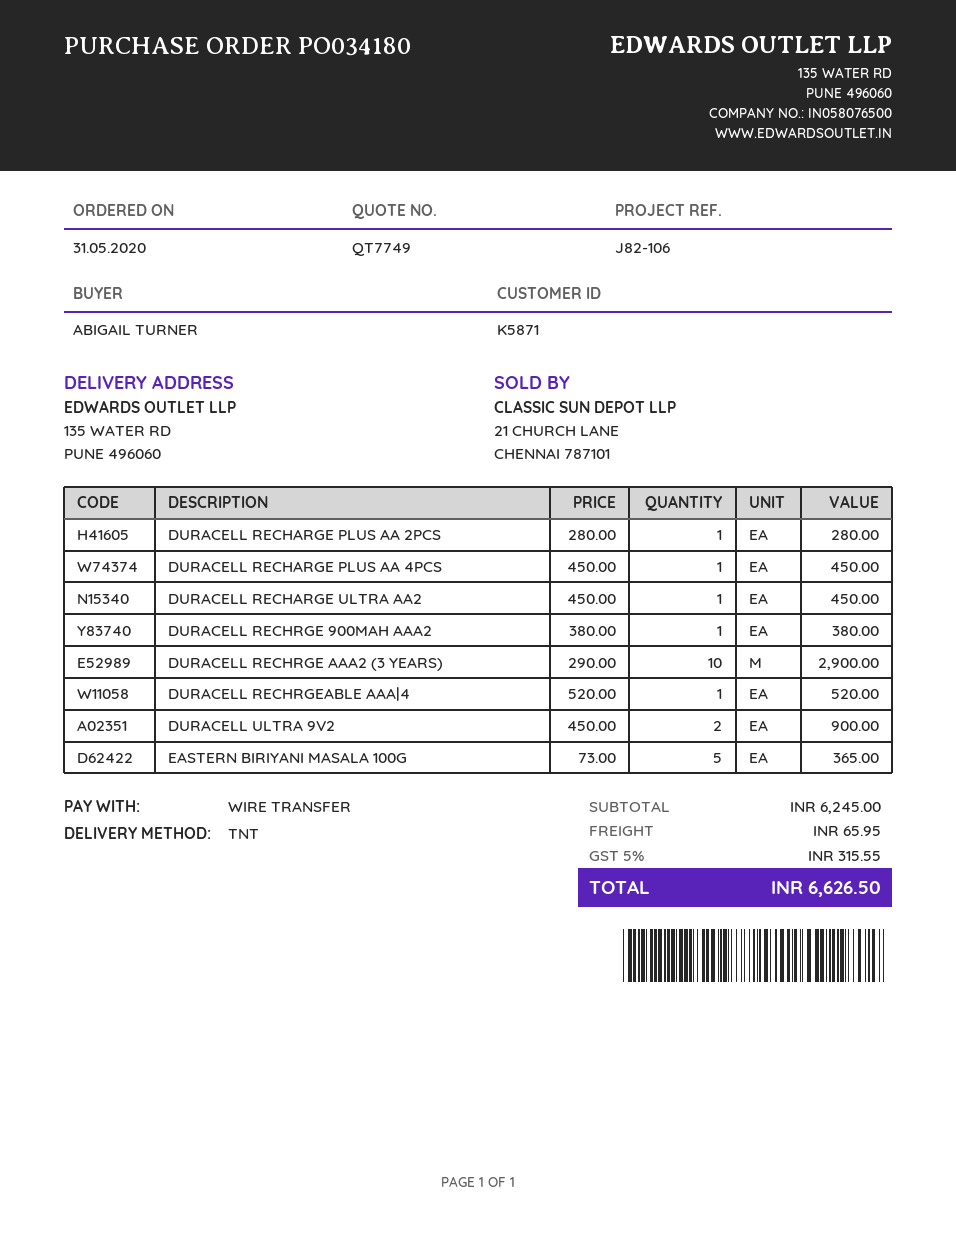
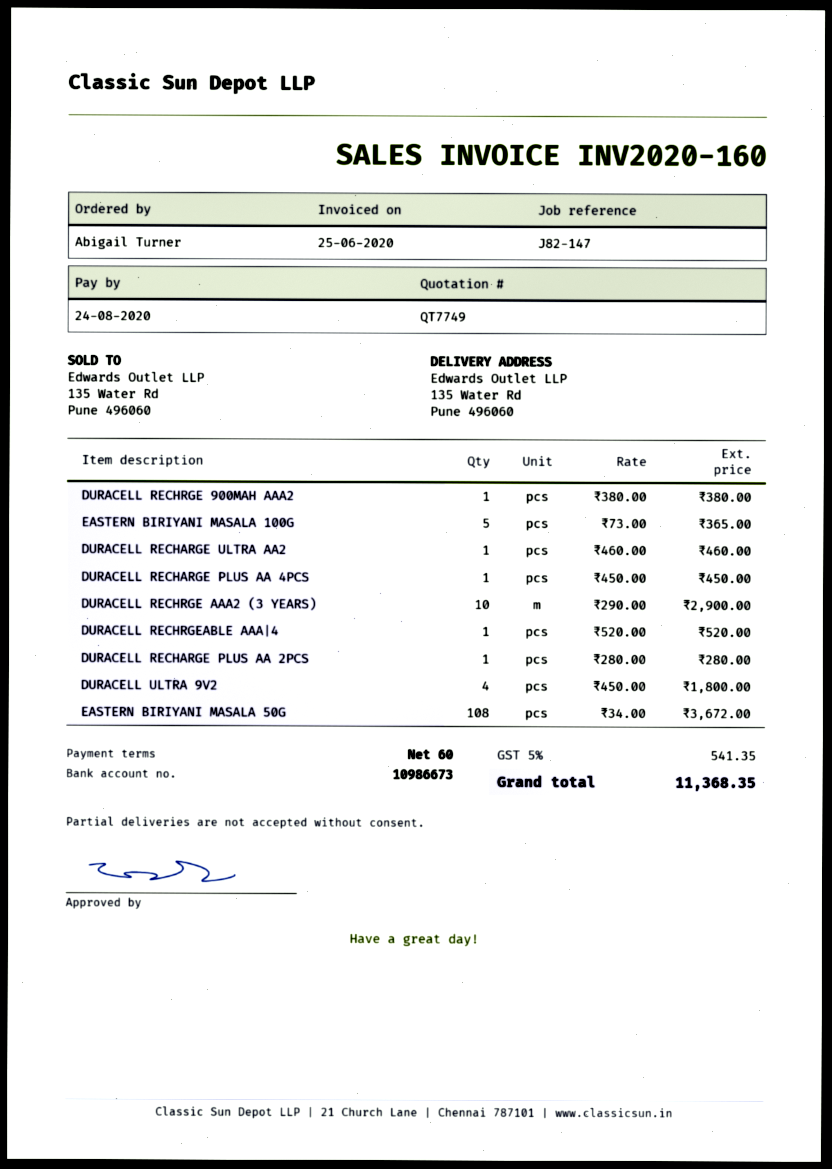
reference: J82-106 -> J82-147
DURACELL RECHARGE ULTRA AA2: 1 x 450.00 = 450.00 -> 1 x 460.00 = 460.00
DURACELL ULTRA 9V2: 2 x 450.00 = 900.00 -> 4 x 450.00 = 1800.00
EASTERN BIRIYANI MASALA 50G: none -> 108 x 34.00 = 3672.00
shipping: 65.95 -> none
tax: 5% = 315.55 -> 5% = 541.35
total: 6626.50 -> 11368.35

